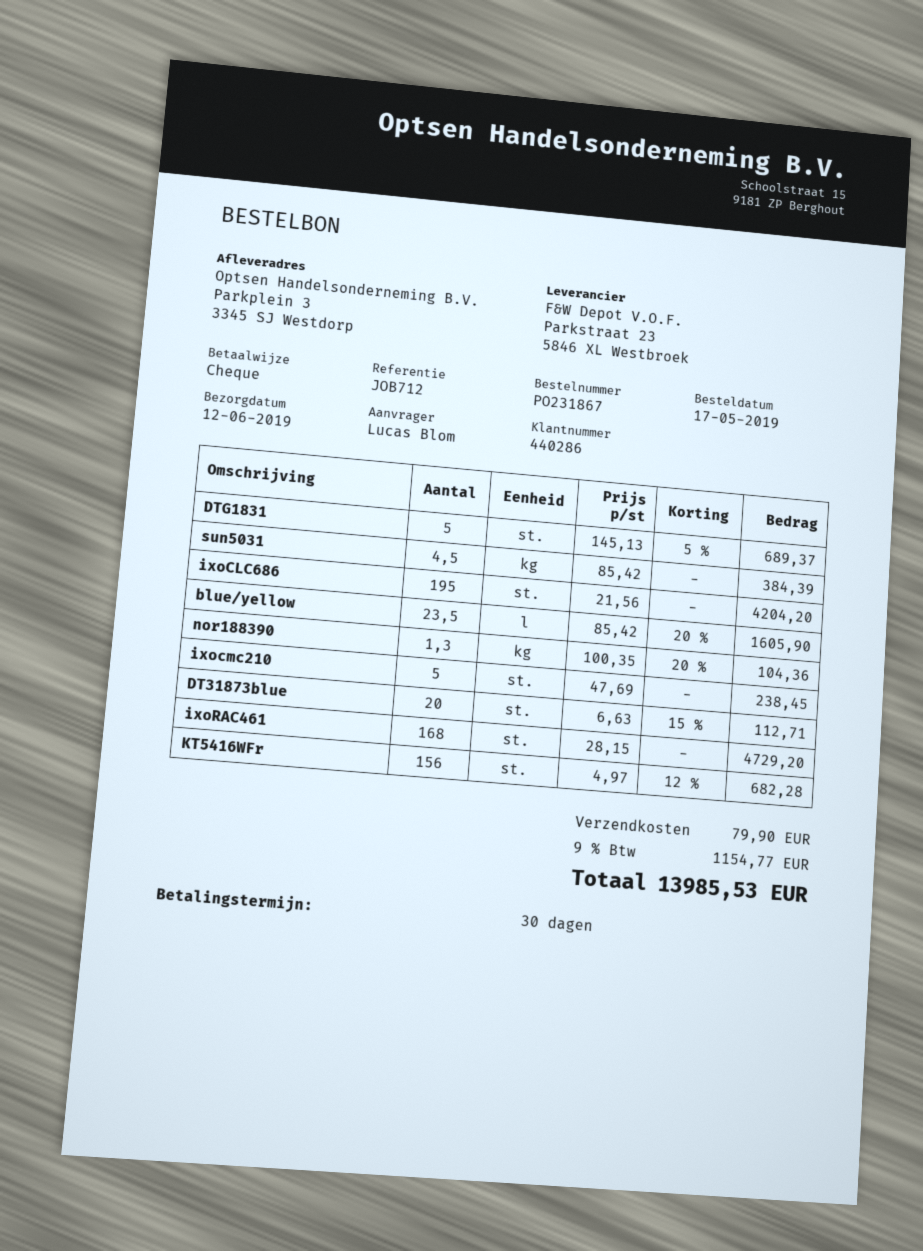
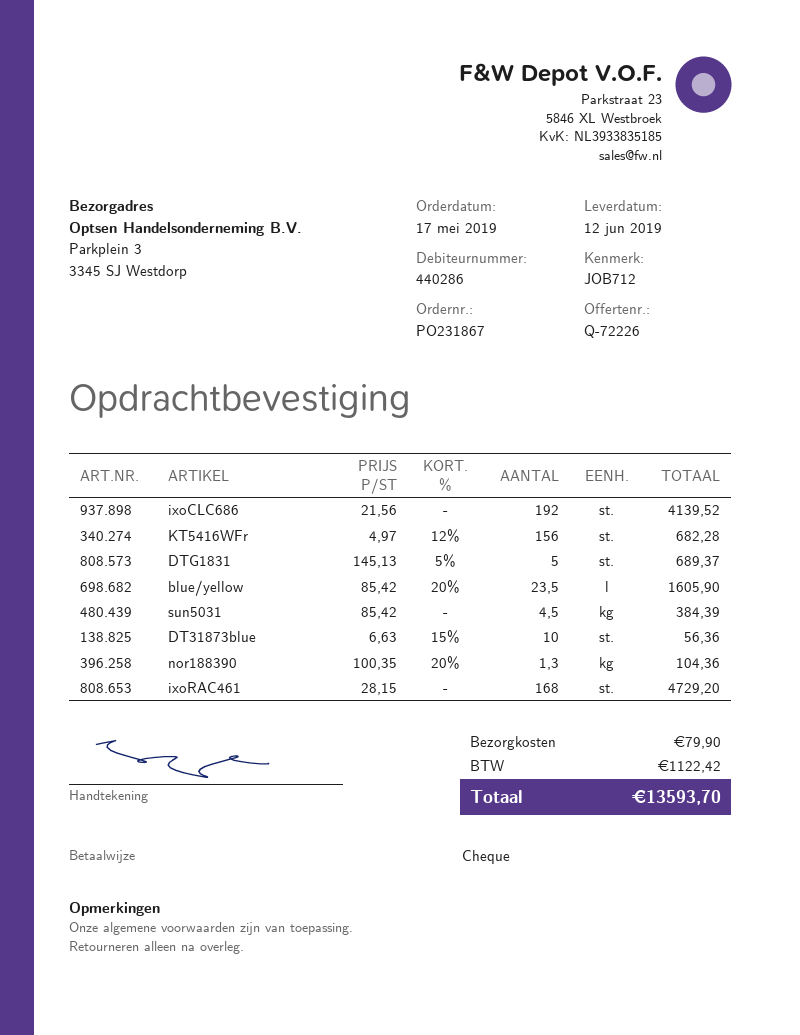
ixoCLC686: 195 x 21.56 = 4204.20 -> 192 x 21.56 = 4139.52
ixocmc210: 5 x 47.69 = 238.45 -> none
DT31873blue: 20 x 6.63 - 15% = 112.71 -> 10 x 6.63 - 15% = 56.36
tax: 1154.77 -> 1122.42
total: 13985.53 -> 13593.70

